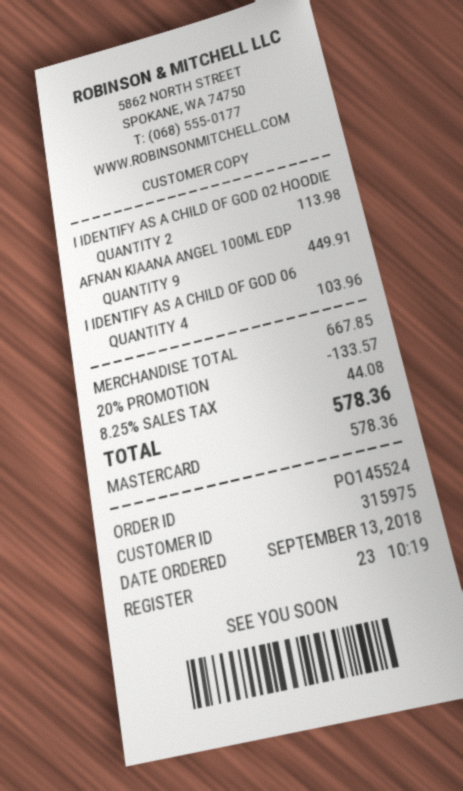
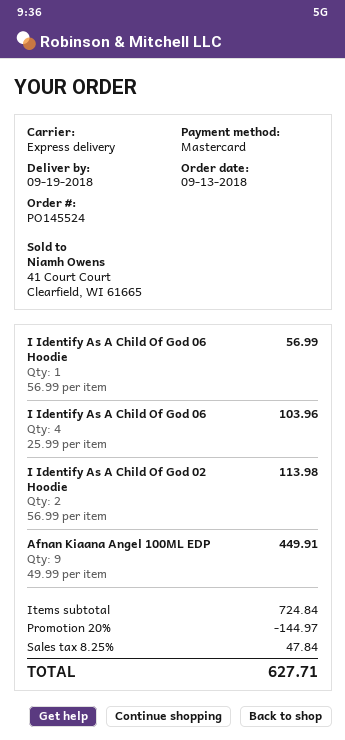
I Identify As A Child Of God 06 Hoodie: none -> 1 for 56.99
subtotal: 667.85 -> 724.84
discount: 20% = 133.57 -> 20% = 144.97
tax: 8.25% = 44.08 -> 8.25% = 47.84
total: 578.36 -> 627.71

